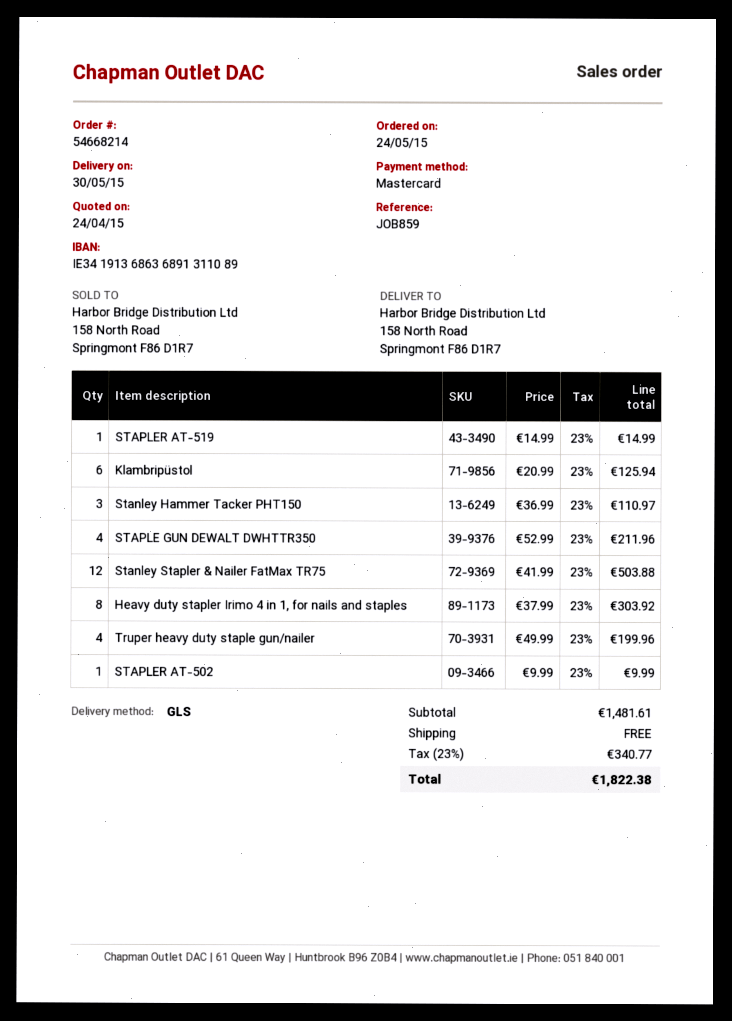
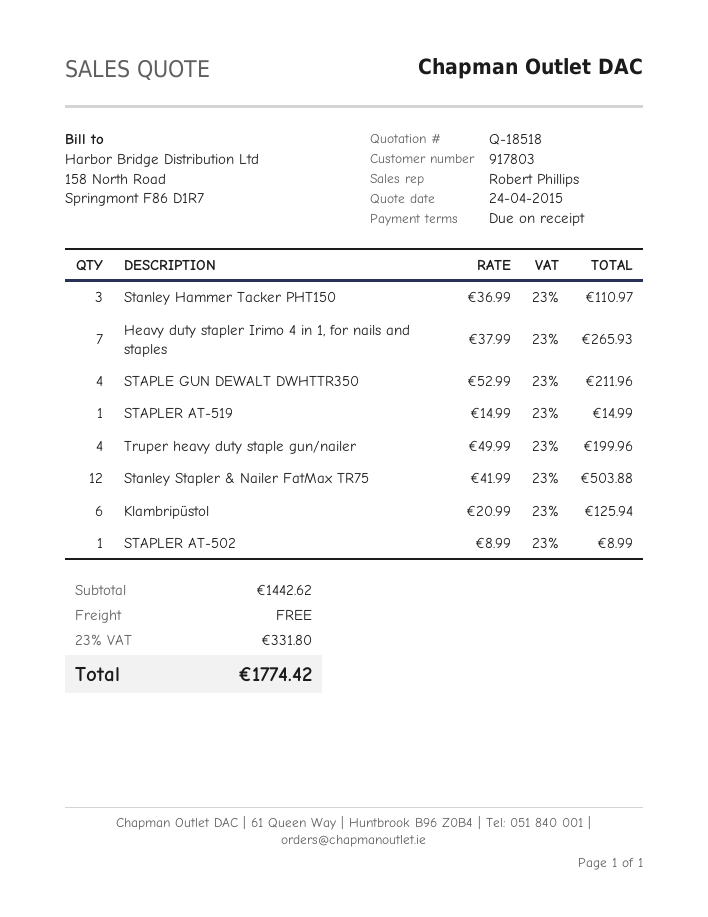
Heavy duty stapler Irimo 4 in 1, for nails and staples: 8 x 37.99 = 303.92 -> 7 x 37.99 = 265.93
STAPLER AT-502: 1 x 9.99 = 9.99 -> 1 x 8.99 = 8.99
subtotal: 1481.61 -> 1442.62
tax: 23% = 340.77 -> 23% = 331.80
total: 1822.38 -> 1774.42

